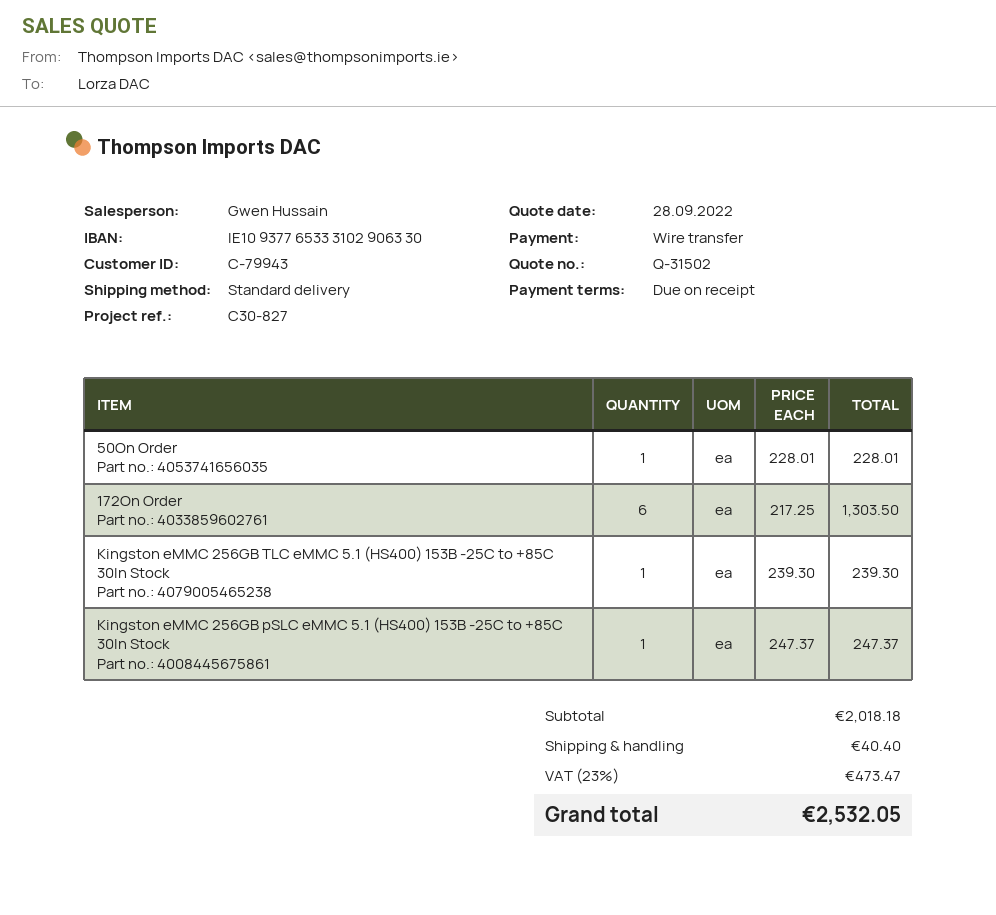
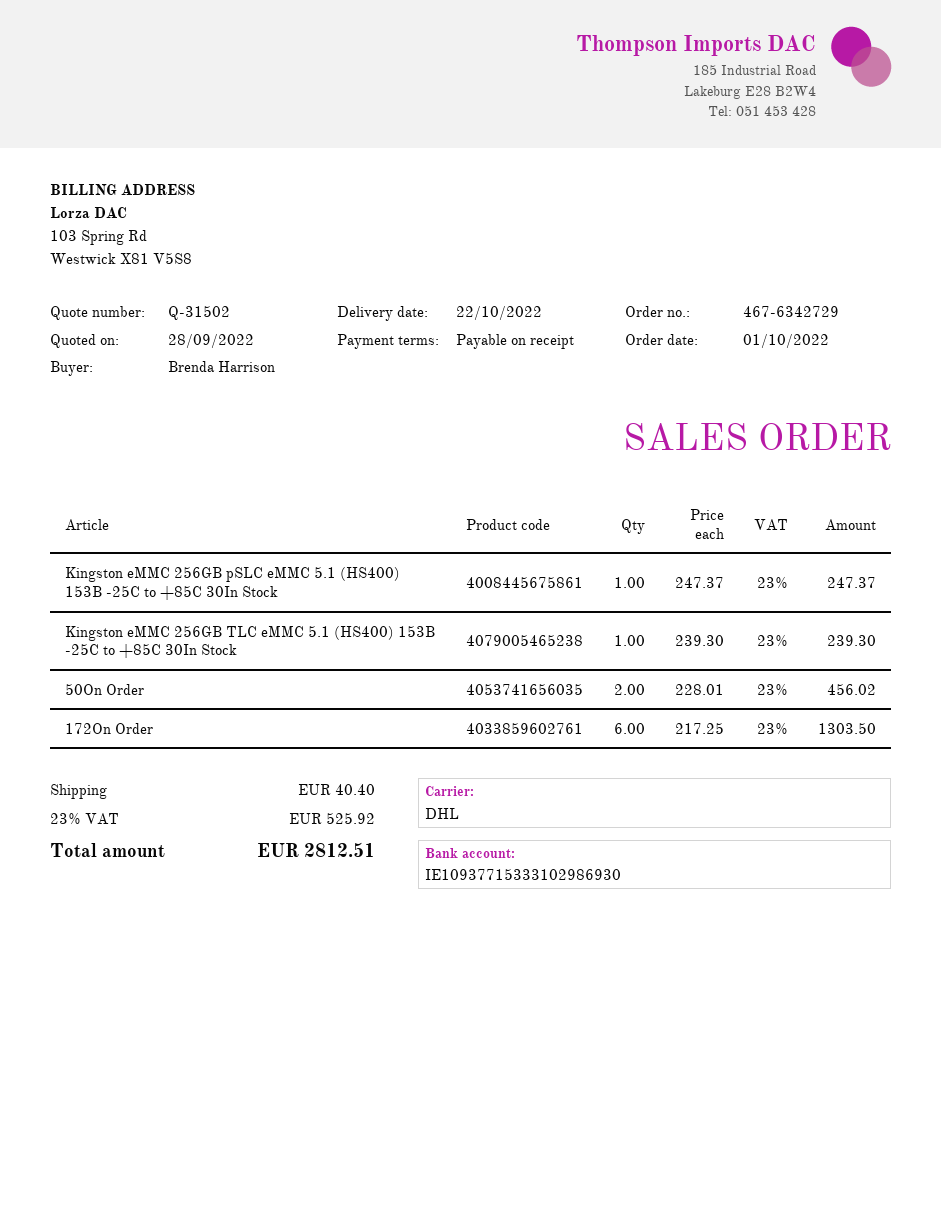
bank account: IE10937765333102906330 -> IE10937715333102986930
shipping method: standard -> DHL
50On Order: 1 x 228.01 = 228.01 -> 2 x 228.01 = 456.02
tax: 23% = 473.47 -> 23% = 525.92
total: 2532.05 -> 2812.51

